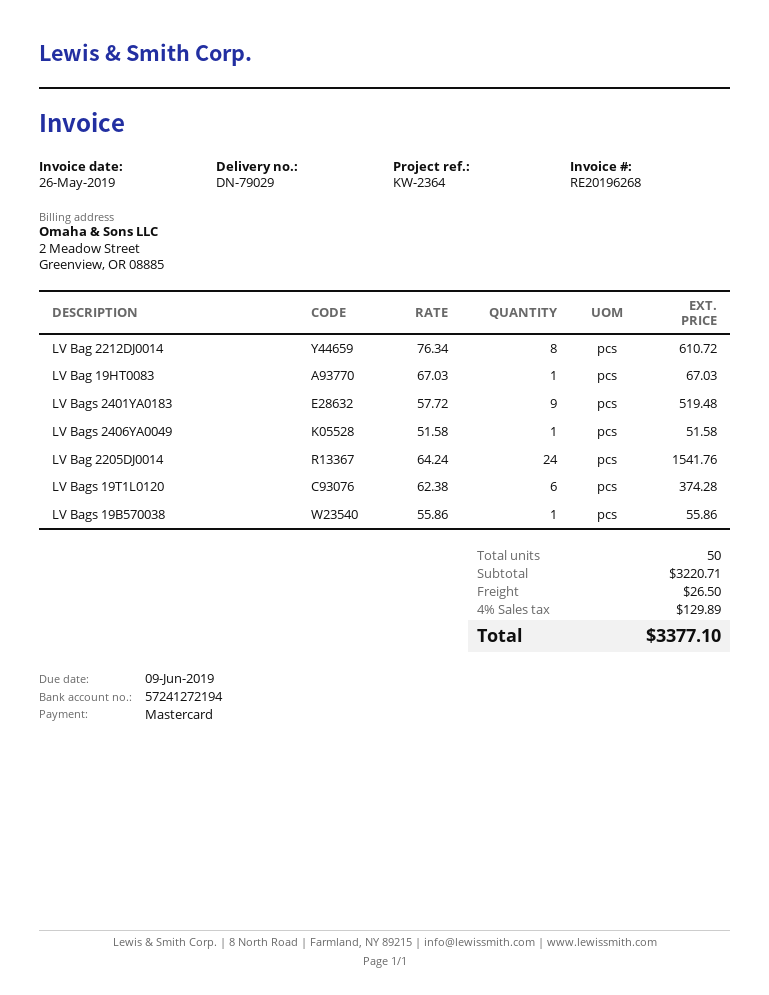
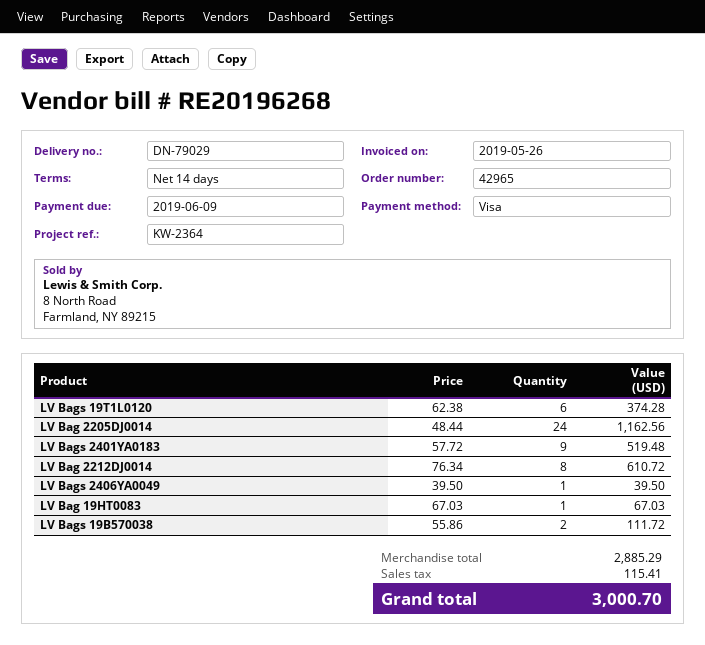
payment method: Mastercard -> Visa
LV Bags 2406YA0049: 1 x 51.58 = 51.58 -> 1 x 39.50 = 39.50
LV Bag 2205DJ0014: 24 x 64.24 = 1541.76 -> 24 x 48.44 = 1162.56
LV Bags 19B570038: 1 x 55.86 = 55.86 -> 2 x 55.86 = 111.72
subtotal: 3220.71 -> 2885.29
shipping: 26.50 -> none
tax: 129.89 -> 115.41
total: 3377.10 -> 3000.70

